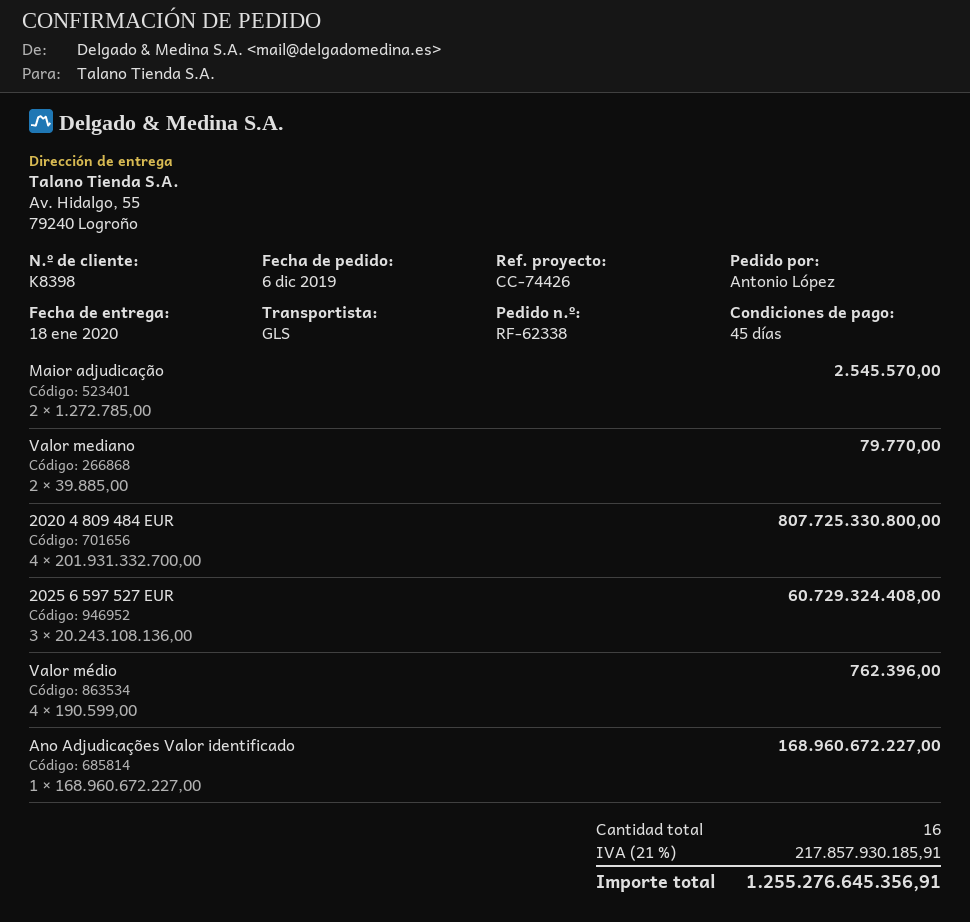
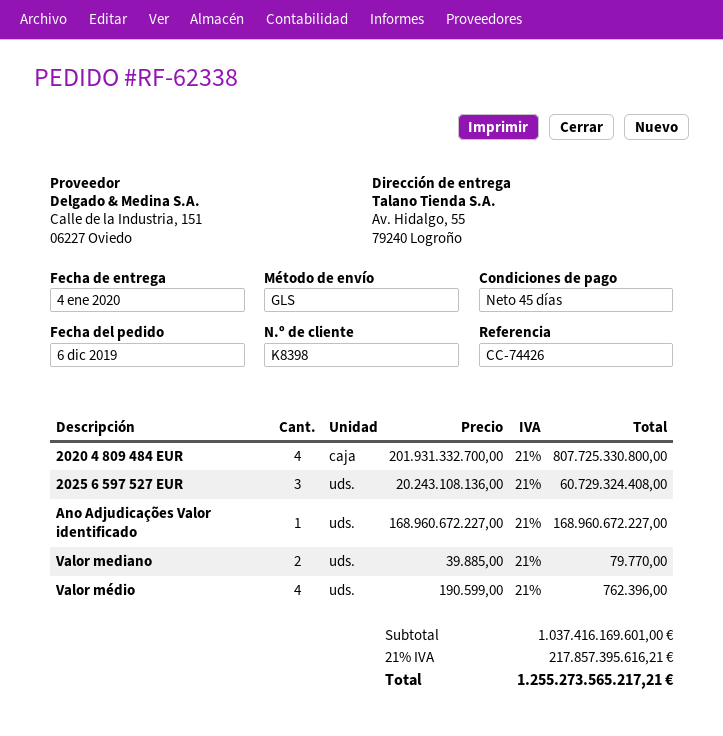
delivery date: 2020-01-18 -> 2020-01-04
Maior adjudicação: 2 x 1272785.00 = 2545570.00 -> none
tax: 21% = 217857930185.91 -> 21% = 217857395616.21
total: 1255276645356.91 -> 1255273565217.21

